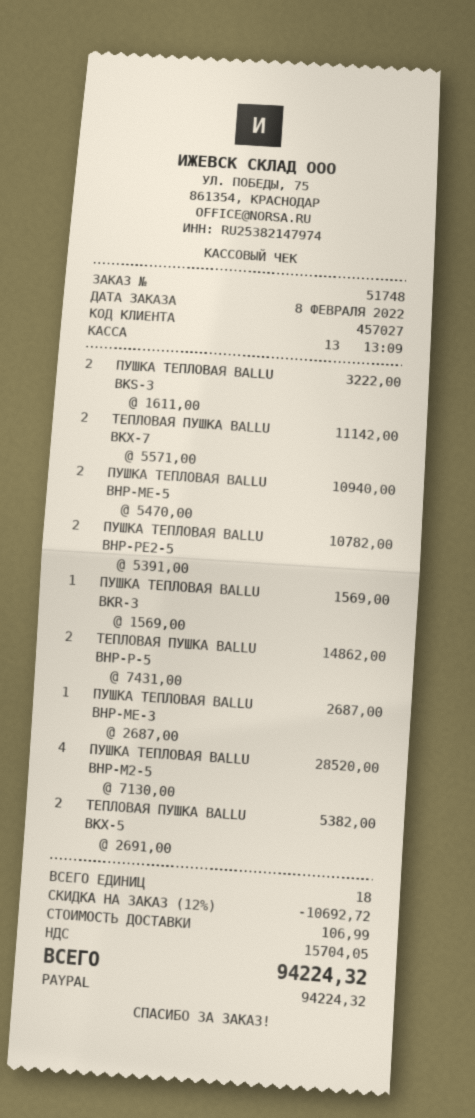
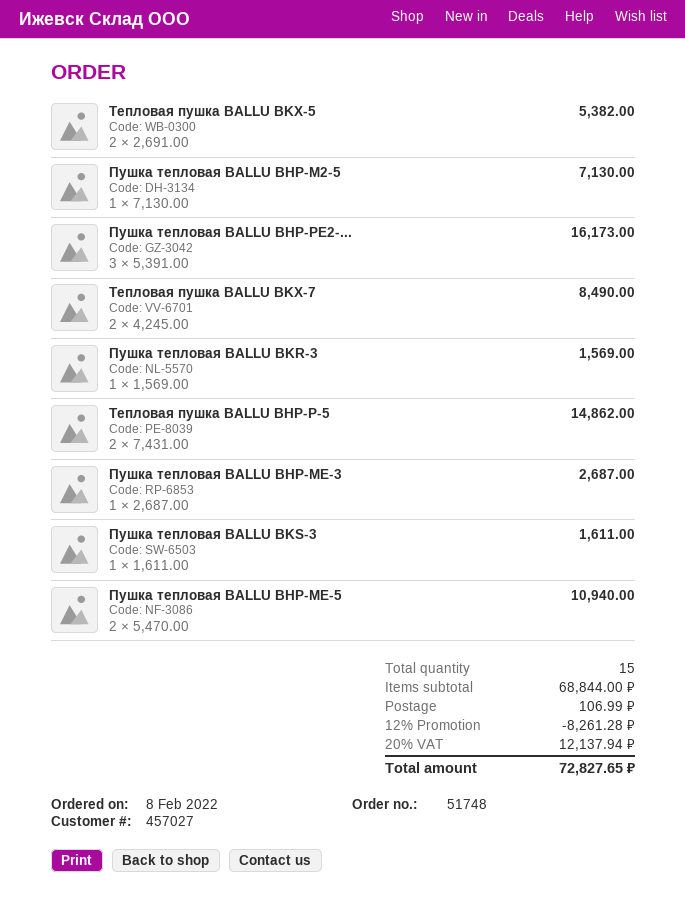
ПУШКА ТЕПЛОВАЯ BALLU BKS-3: 2 x 1611.00 = 3222.00 -> 1 x 1611.00 = 1611.00
ТЕПЛОВАЯ ПУШКА BALLU BKX-7: 2 x 5571.00 = 11142.00 -> 2 x 4245.00 = 8490.00
ПУШКА ТЕПЛОВАЯ BALLU BHP-PE2-5: 2 x 5391.00 = 10782.00 -> 3 x 5391.00 = 16173.00
ПУШКА ТЕПЛОВАЯ BALLU BHP-M2-5: 4 x 7130.00 = 28520.00 -> 1 x 7130.00 = 7130.00
total quantity: 18 -> 15
discount: 12% = 10692.72 -> 12% = 8261.28
tax: 15704.05 -> 12137.94
total: 94224.32 -> 72827.65

